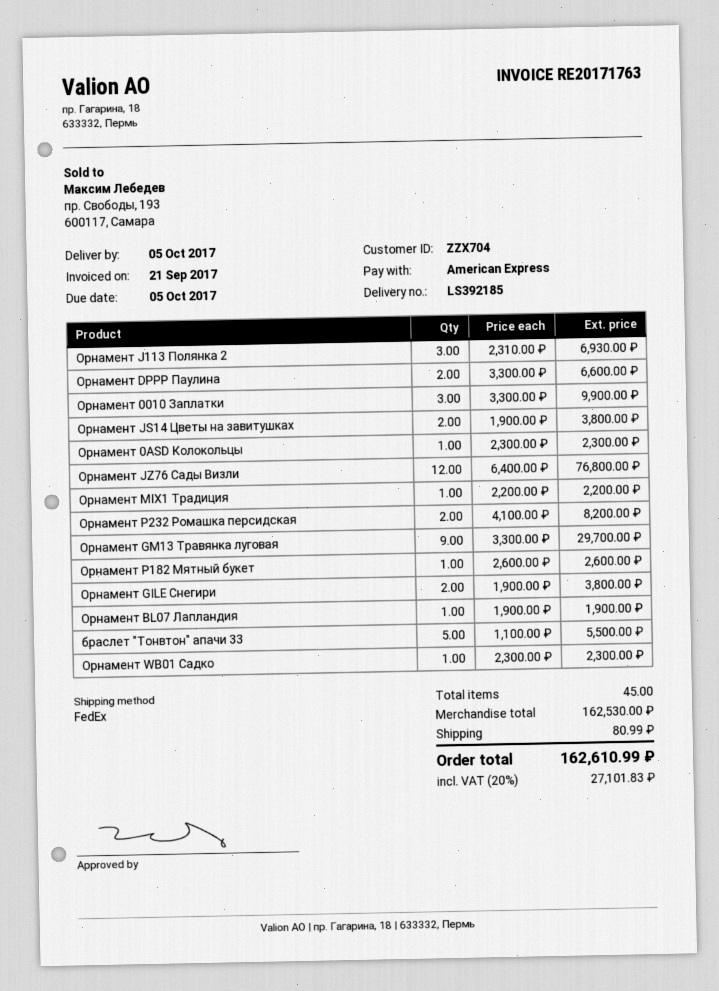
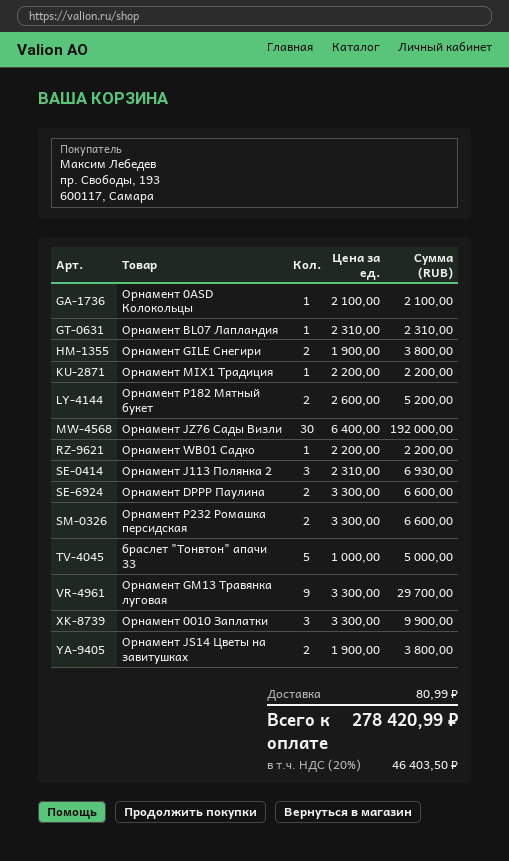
Орнамент 0ASD Колокольцы: 1 x 2300.00 = 2300.00 -> 1 x 2100.00 = 2100.00
Орнамент JZ76 Сады Визли: 12 x 6400.00 = 76800.00 -> 30 x 6400.00 = 192000.00
Орнамент P232 Ромашка персидская: 2 x 4100.00 = 8200.00 -> 2 x 3300.00 = 6600.00
Орнамент P182 Мятный букет: 1 x 2600.00 = 2600.00 -> 2 x 2600.00 = 5200.00
Орнамент BL07 Лапландия: 1 x 1900.00 = 1900.00 -> 1 x 2310.00 = 2310.00
браслет "Тонвтон" апачи 33: 5 x 1100.00 = 5500.00 -> 5 x 1000.00 = 5000.00
Орнамент WB01 Садко: 1 x 2300.00 = 2300.00 -> 1 x 2200.00 = 2200.00
tax: 20% = 27101.83 -> 20% = 46403.50
total: 162610.99 -> 278420.99

